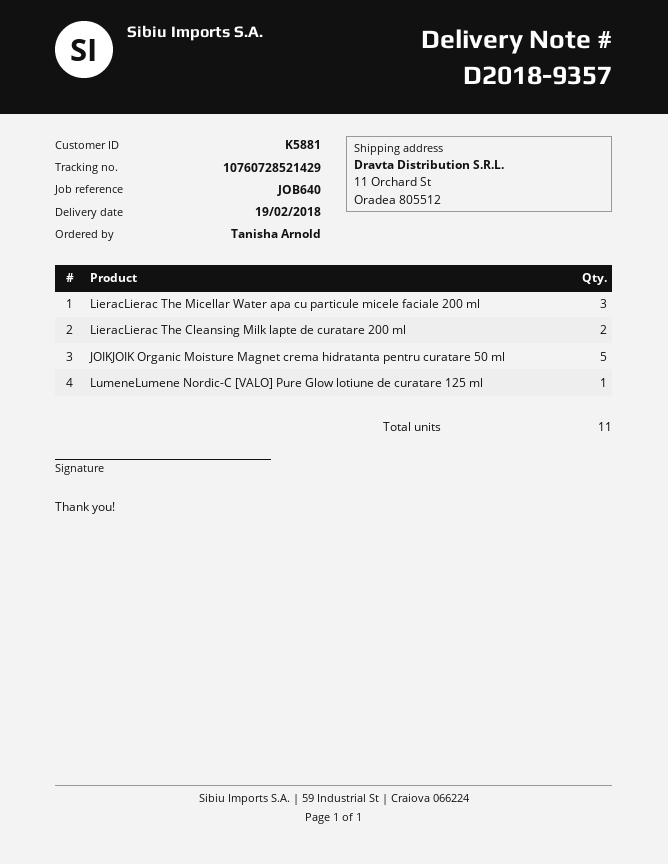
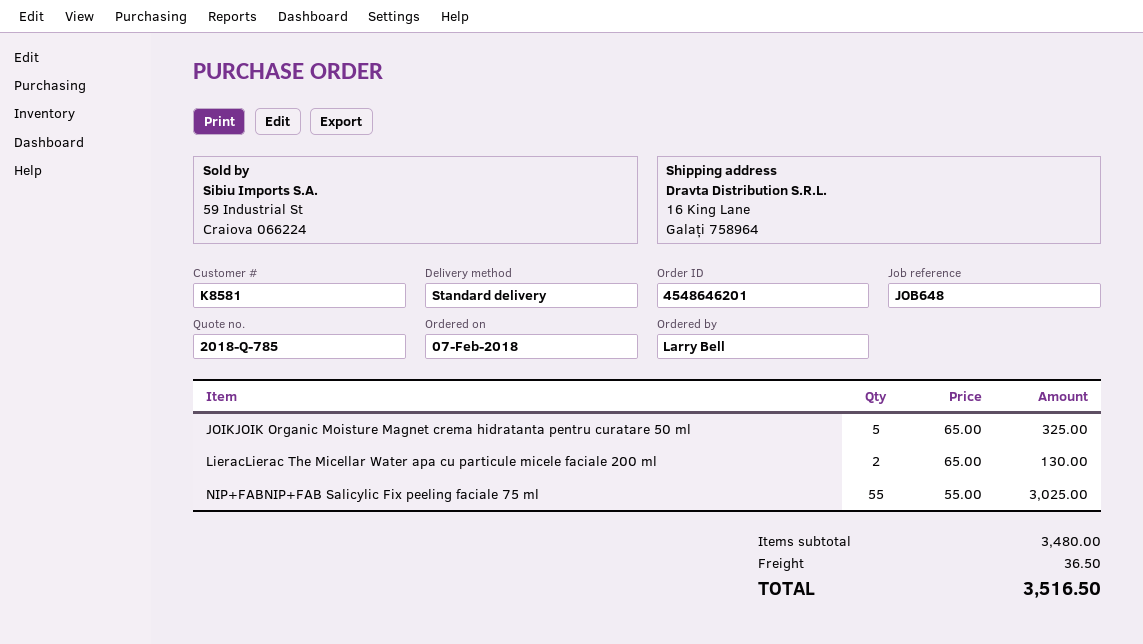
customer number: K5881 -> K8581
reference: JOB640 -> JOB648
ordered by: Tanisha Arnold -> Larry Bell
ship to: 11 Orchard St, Oradea 805512 -> 16 King Lane, Galați 758964
LieracLierac The Micellar Water apa cu particule micele faciale 200 ml: 3 -> 2
LieracLierac The Cleansing Milk lapte de curatare 200 ml: 2 -> none
LumeneLumene Nordic-C [VALO] Pure Glow lotiune de curatare 125 ml: 1 -> none
NIP+FABNIP+FAB Salicylic Fix peeling faciale 75 ml: none -> 55

